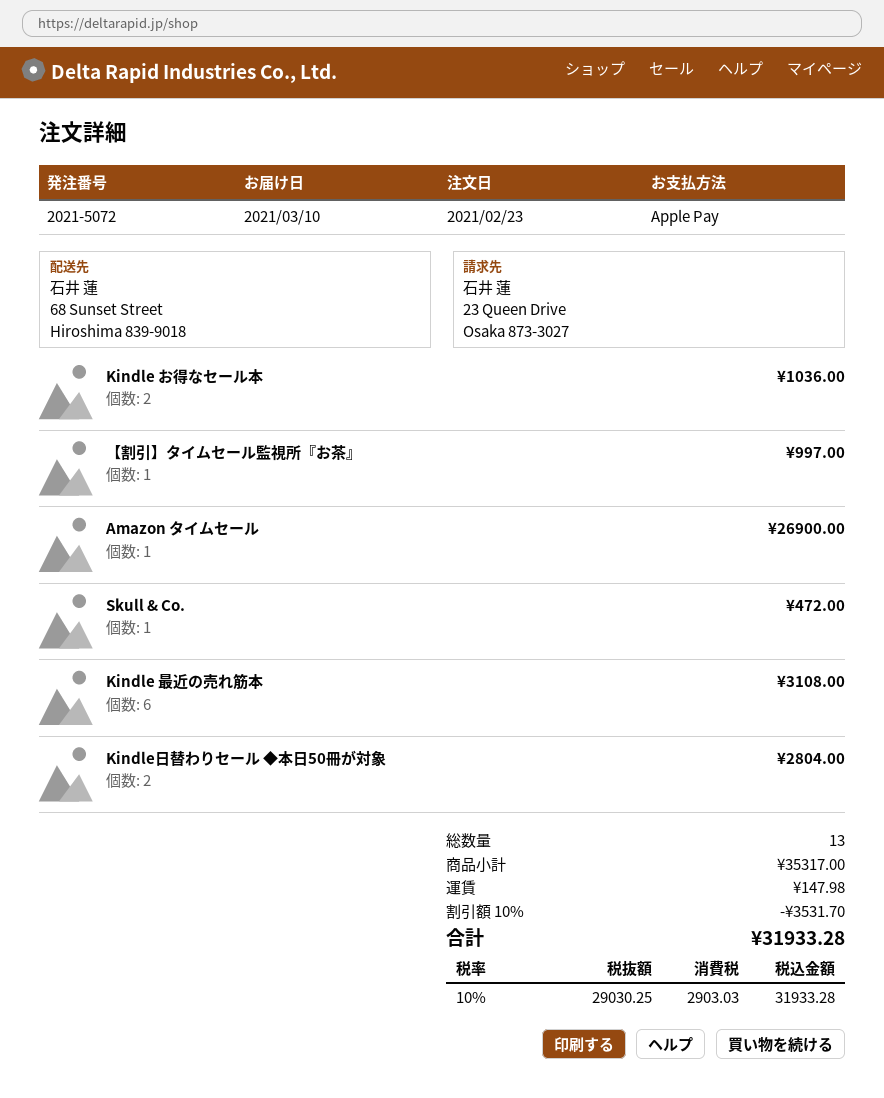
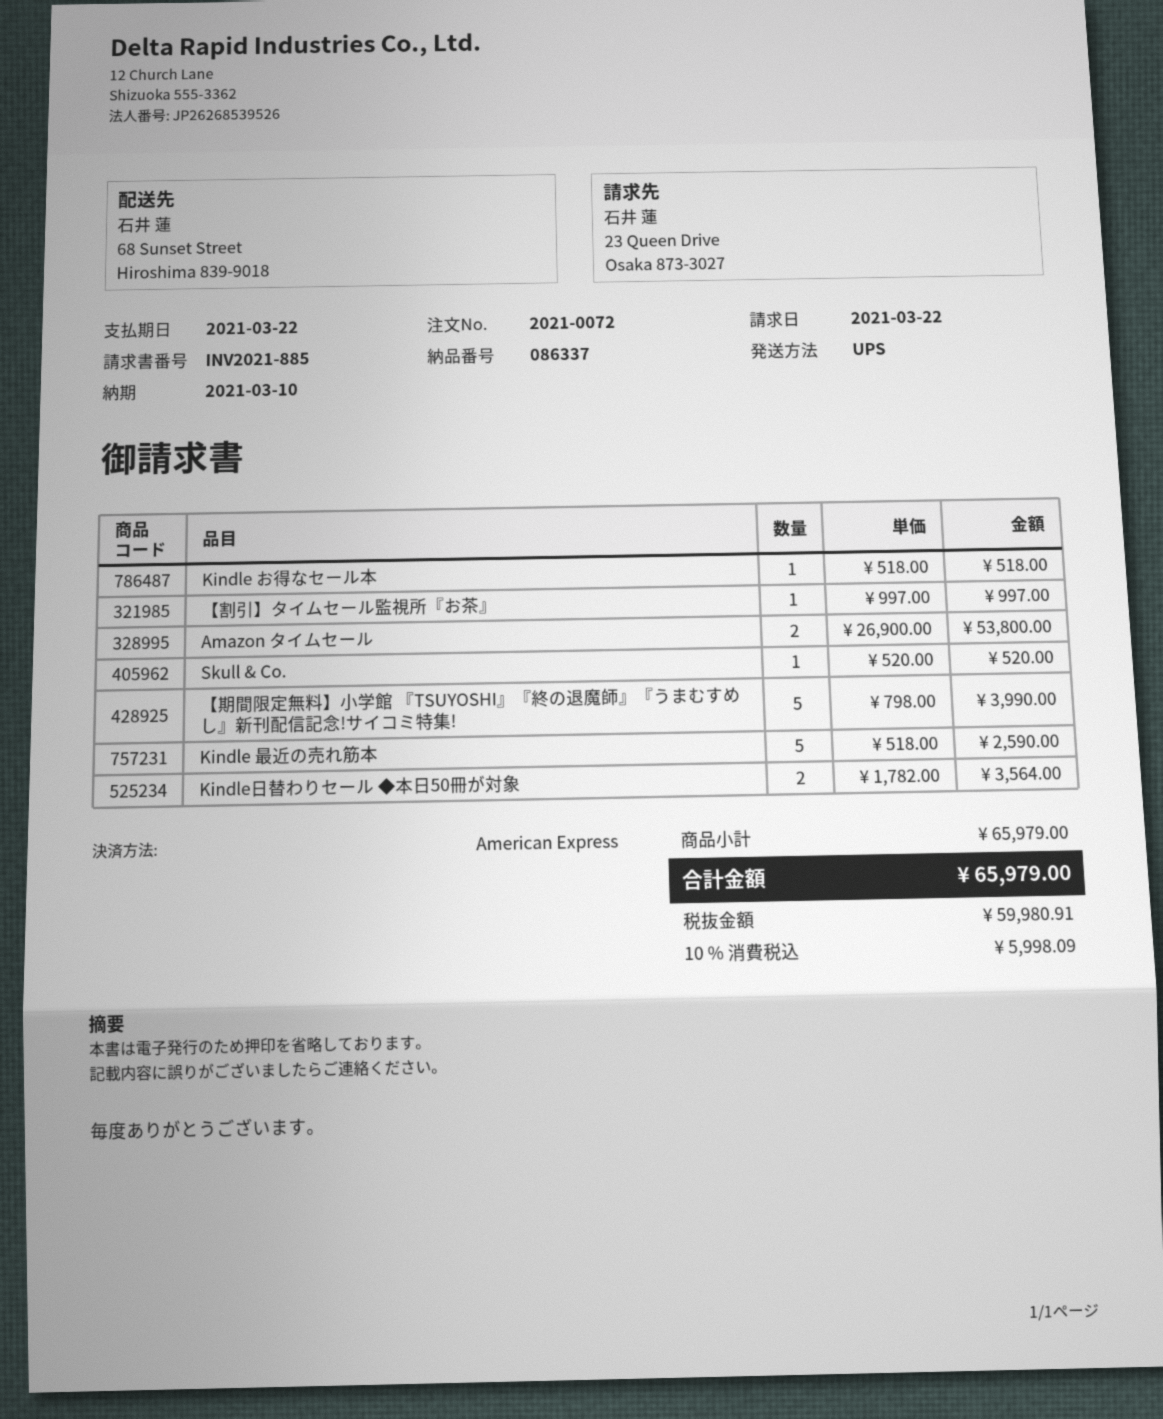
order number: 2021-5072 -> 2021-0072
payment method: Apple Pay -> American Express
Kindle お得なセール本: 2 for 1036.00 -> 1 for 518.00
Amazon タイムセール: 1 for 26900.00 -> 2 for 53800.00
Skull & Co.: 1 for 472.00 -> 1 for 520.00
Kindle 最近の売れ筋本: 6 for 3108.00 -> 5 for 2590.00
Kindle日替わりセール ◆本日50冊が対象: 2 for 2804.00 -> 2 for 3564.00
【期間限定無料】小学館 『TSUYOSHI』『終の退魔師』『うまむすめし』新刊配信記念!サイコミ特集!: none -> 5 for 3990.00
subtotal: 35317.00 -> 65979.00
discount: 10% = 3531.70 -> none
shipping: 147.98 -> none
net: 29030.25 -> 59980.91
tax: 10% = 2903.03 -> 10% = 5998.09
total: 31933.28 -> 65979.00

